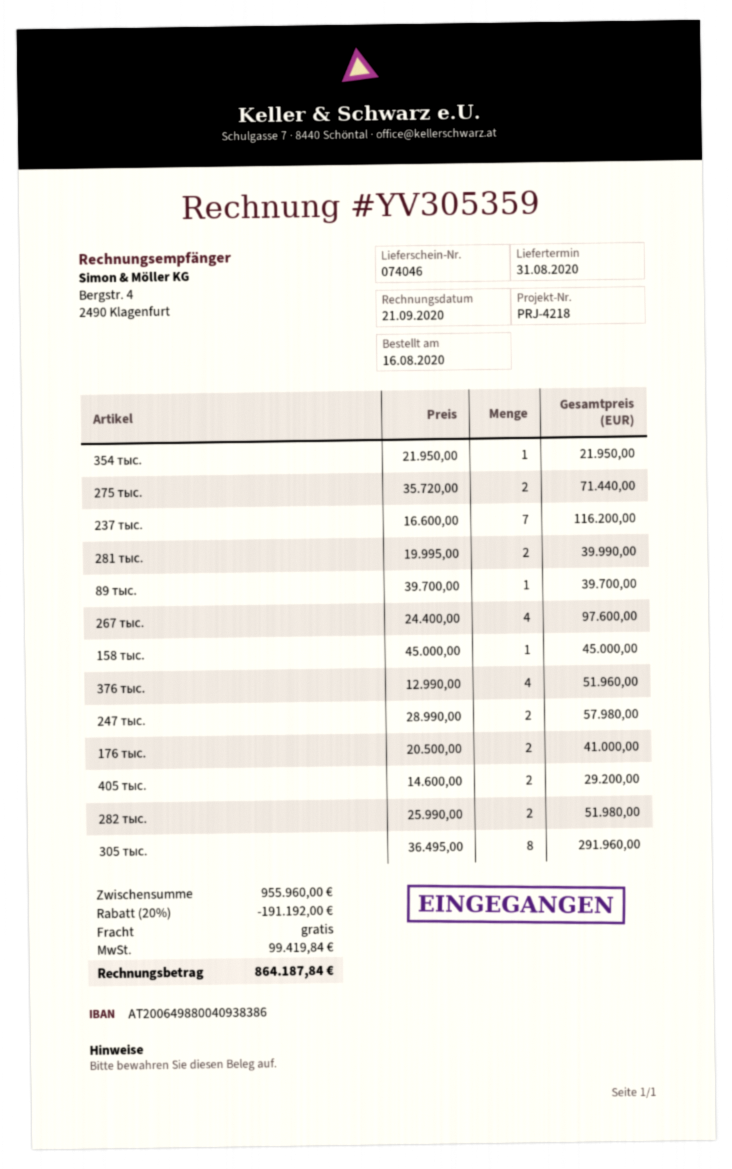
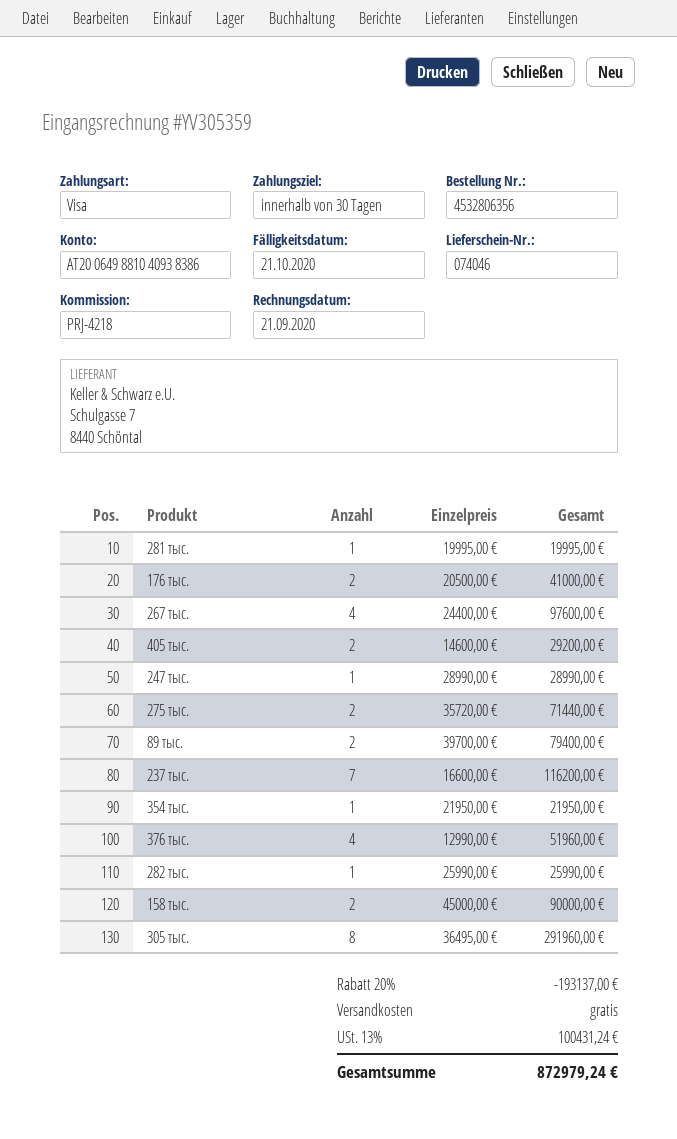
bank account: AT200649880040938386 -> AT200649881040938386
281 тыс.: 2 x 19995.00 = 39990.00 -> 1 x 19995.00 = 19995.00
89 тыс.: 1 x 39700.00 = 39700.00 -> 2 x 39700.00 = 79400.00
158 тыс.: 1 x 45000.00 = 45000.00 -> 2 x 45000.00 = 90000.00
247 тыс.: 2 x 28990.00 = 57980.00 -> 1 x 28990.00 = 28990.00
282 тыс.: 2 x 25990.00 = 51980.00 -> 1 x 25990.00 = 25990.00
discount: 20% = 191192.00 -> 20% = 193137.00
tax: 99419.84 -> 100431.24
total: 864187.84 -> 872979.24

